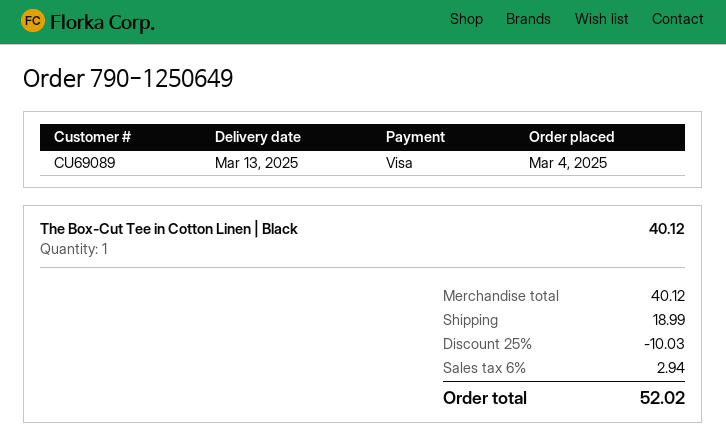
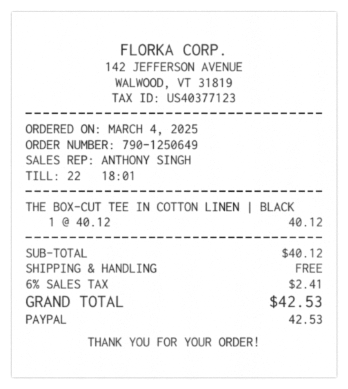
payment method: Visa -> PayPal
discount: 25% = 10.03 -> none
shipping: 18.99 -> 0.00
tax: 6% = 2.94 -> 6% = 2.41
total: 52.02 -> 42.53

